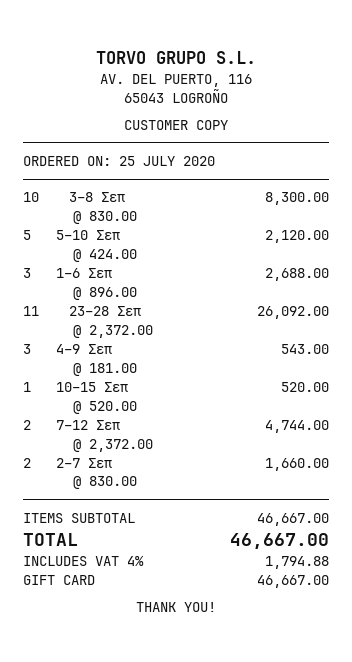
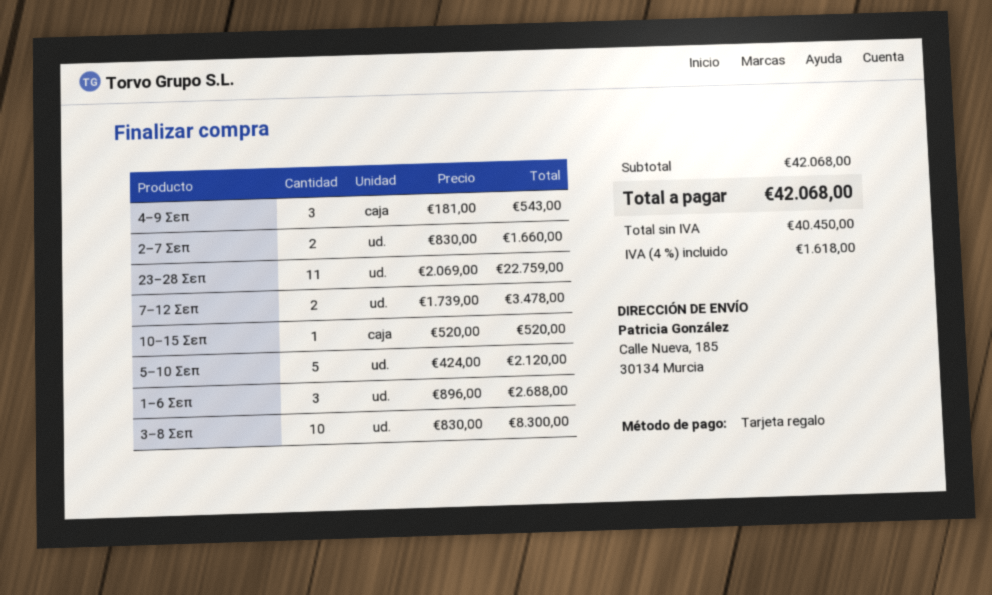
23–28 Σεπ: 11 x 2372.00 = 26092.00 -> 11 x 2069.00 = 22759.00
7–12 Σεπ: 2 x 2372.00 = 4744.00 -> 2 x 1739.00 = 3478.00
subtotal: 46667.00 -> 42068.00
tax: 4% = 1794.88 -> 4% = 1618.00
total: 46667.00 -> 42068.00

